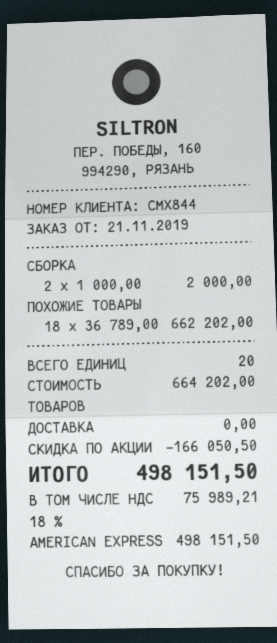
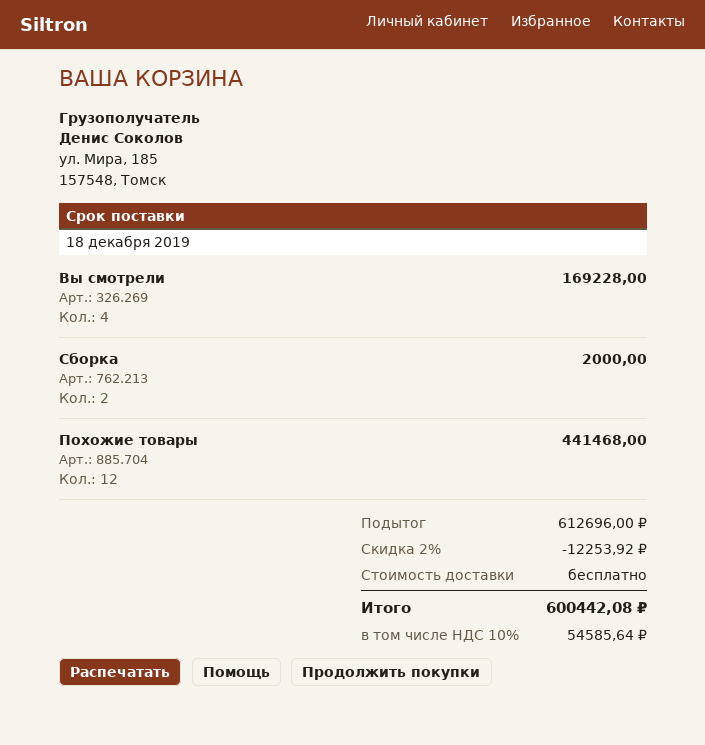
ПОХОЖИЕ ТОВАРЫ: 18 for 662202.00 -> 12 for 441468.00
Вы смотрели: none -> 4 for 169228.00
subtotal: 664202.00 -> 612696.00
discount: 166050.50 -> 12253.92
tax: 18% = 75989.21 -> 10% = 54585.64
total: 498151.50 -> 600442.08

